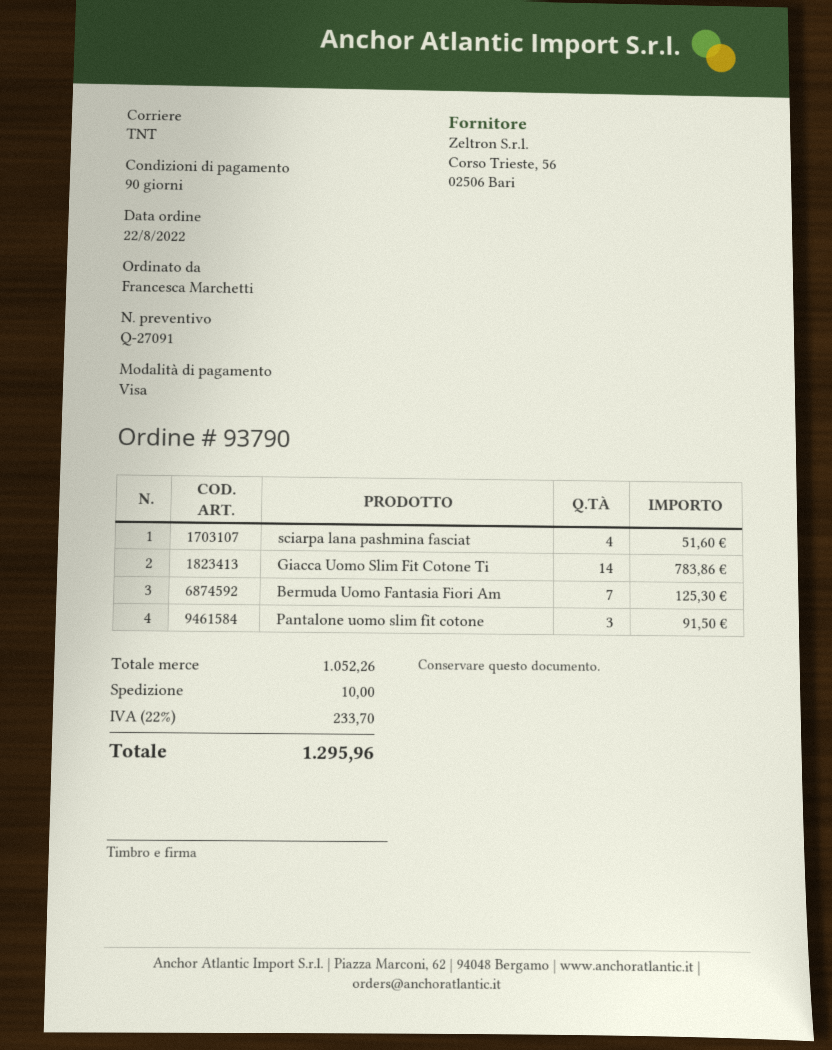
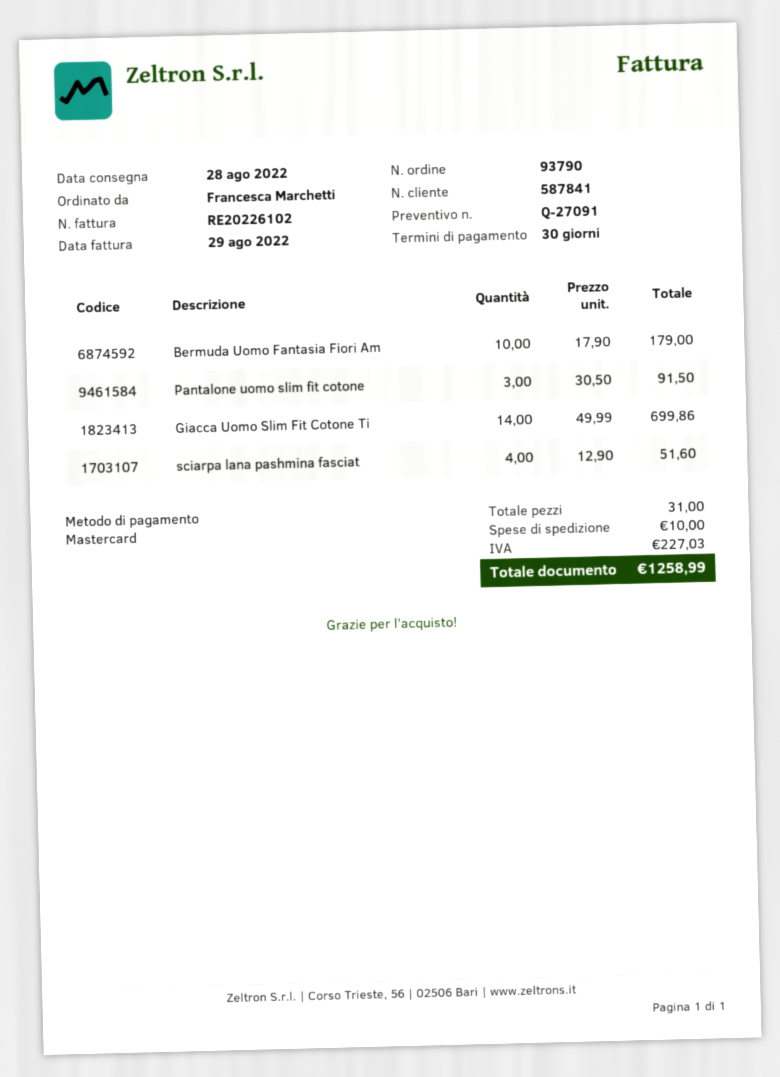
payment terms: 90 days -> 30 days
payment method: Visa -> Mastercard
Giacca Uomo Slim Fit Cotone Ti: 14 for 783.86 -> 14 for 699.86
Bermuda Uomo Fantasia Fiori Am: 7 for 125.30 -> 10 for 179.00
tax: 233.70 -> 227.03
total: 1295.96 -> 1258.99

